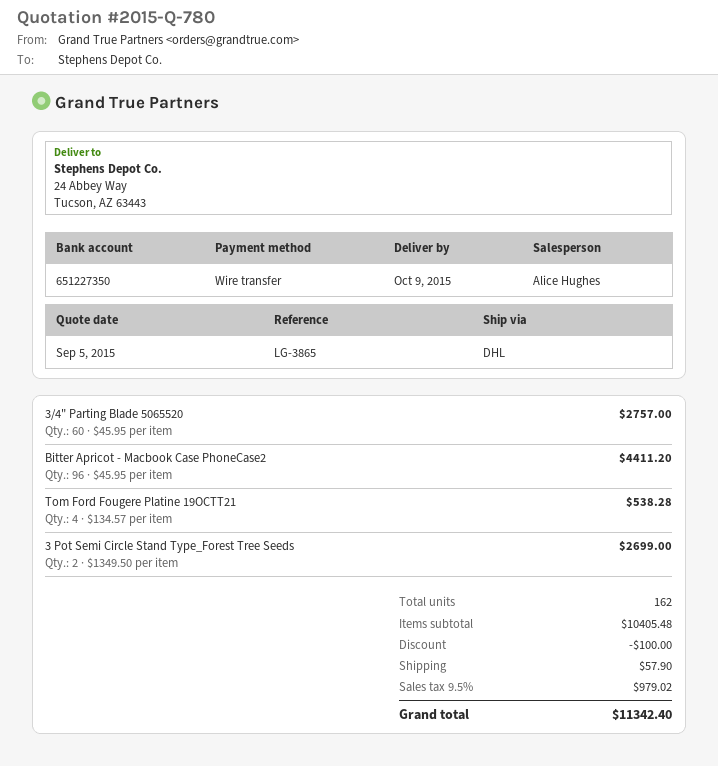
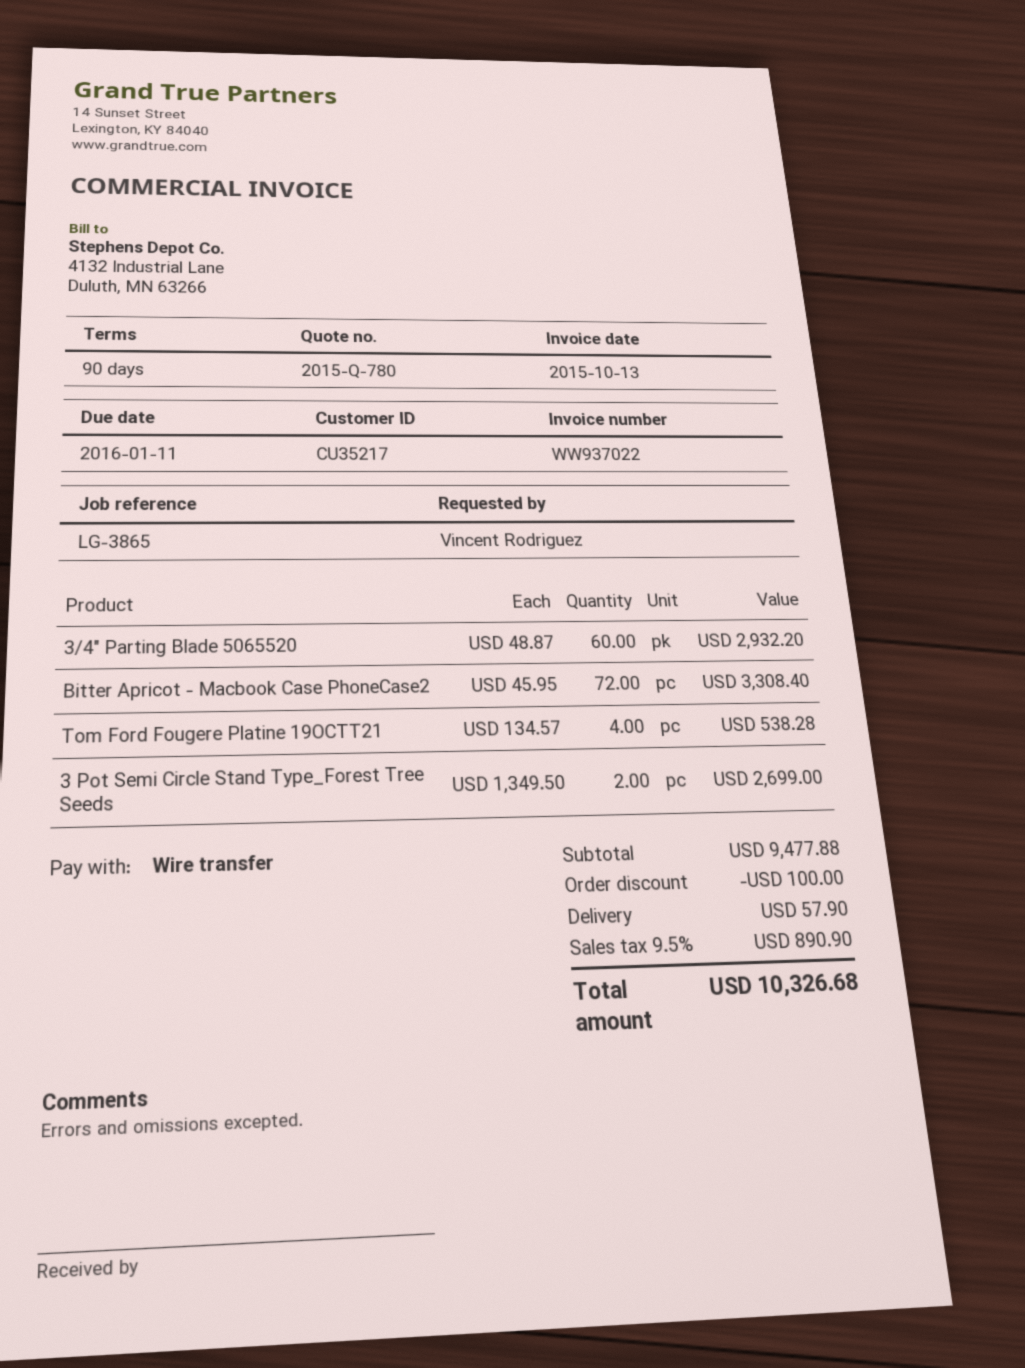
3/4" Parting Blade 5065520: 60 x 45.95 = 2757.00 -> 60 x 48.87 = 2932.20
Bitter Apricot - Macbook Case PhoneCase2: 96 x 45.95 = 4411.20 -> 72 x 45.95 = 3308.40
subtotal: 10405.48 -> 9477.88
tax: 9.5% = 979.02 -> 9.5% = 890.90
total: 11342.40 -> 10326.68

